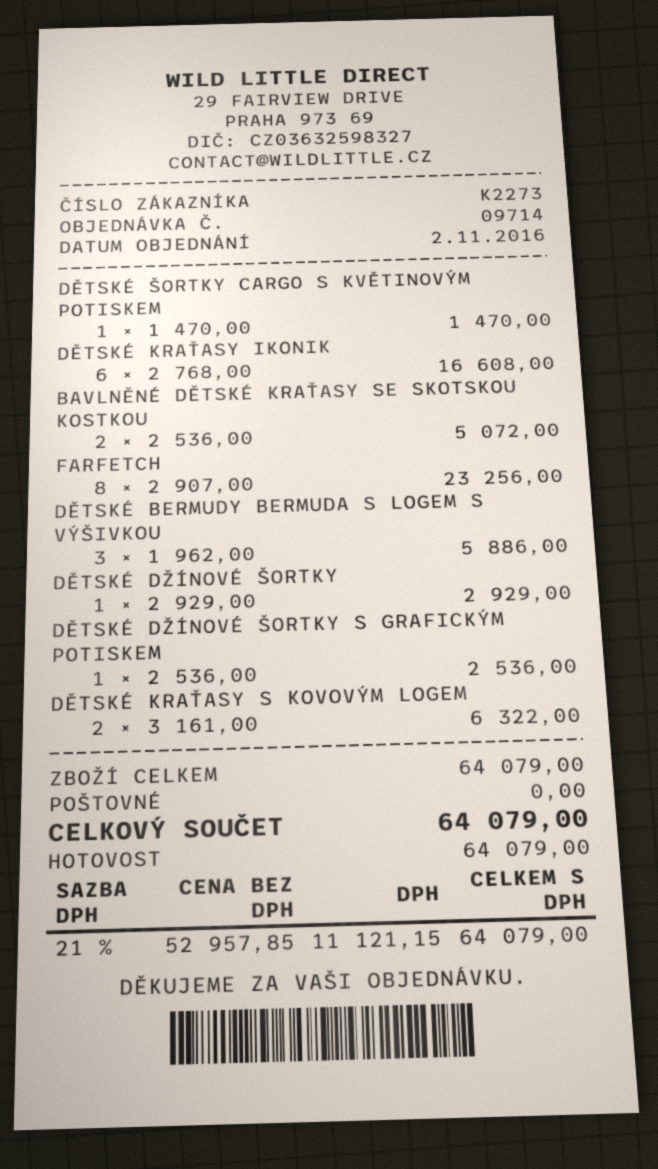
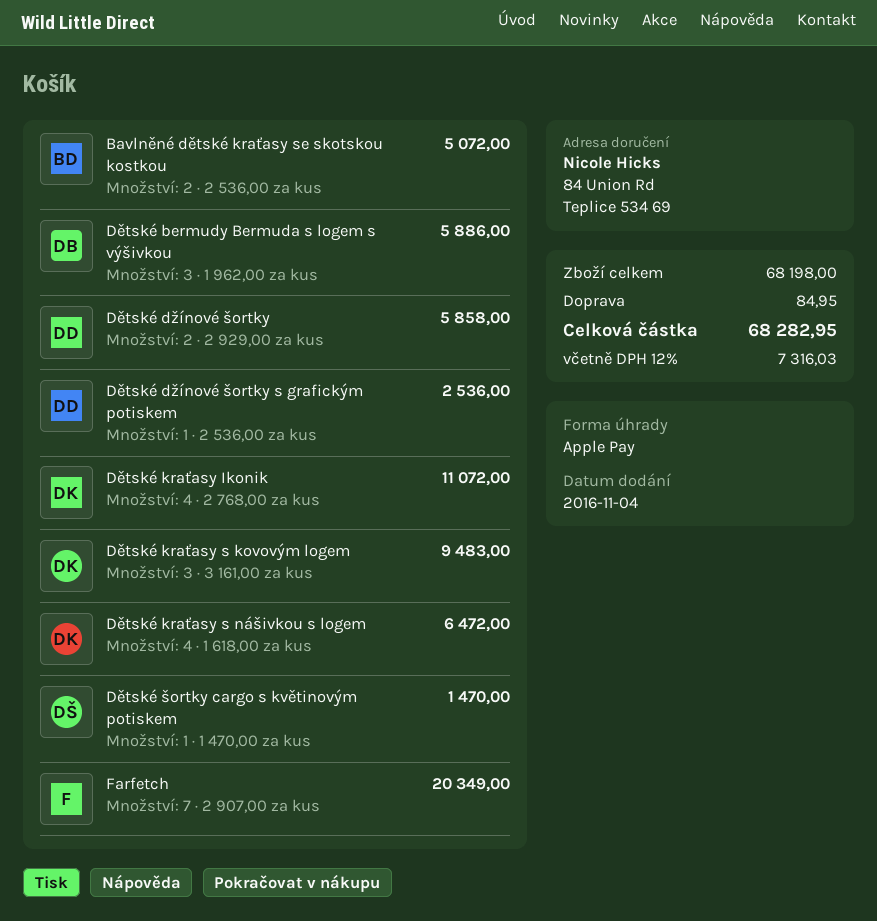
payment method: cash -> Apple Pay
DĚTSKÉ KRAŤASY IKONIK: 6 x 2768.00 = 16608.00 -> 4 x 2768.00 = 11072.00
FARFETCH: 8 x 2907.00 = 23256.00 -> 7 x 2907.00 = 20349.00
DĚTSKÉ DŽÍNOVÉ ŠORTKY: 1 x 2929.00 = 2929.00 -> 2 x 2929.00 = 5858.00
DĚTSKÉ KRAŤASY S KOVOVÝM LOGEM: 2 x 3161.00 = 6322.00 -> 3 x 3161.00 = 9483.00
Dětské kraťasy s nášivkou s logem: none -> 4 x 1618.00 = 6472.00
subtotal: 64079.00 -> 68198.00
shipping: 0.00 -> 84.95
tax: 21% = 11121.15 -> 12% = 7316.03
total: 64079.00 -> 68282.95

